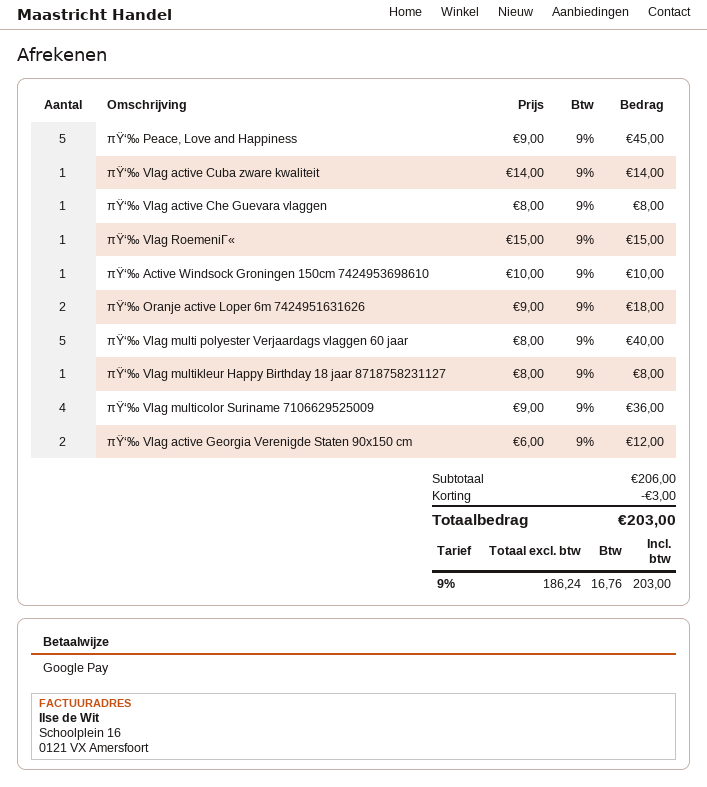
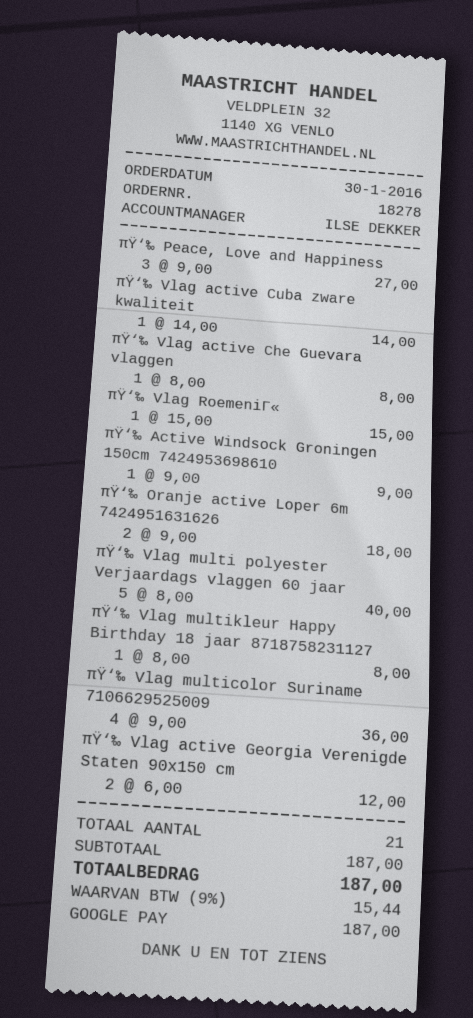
πŸ‘‰ Peace, Love and Happiness: 5 x 9.00 = 45.00 -> 3 x 9.00 = 27.00
πŸ‘‰ Active Windsock Groningen 150cm 7424953698610: 1 x 10.00 = 10.00 -> 1 x 9.00 = 9.00
subtotal: 206.00 -> 187.00
discount: 3.00 -> none
tax: 9% = 16.76 -> 9% = 15.44
total: 203.00 -> 187.00

